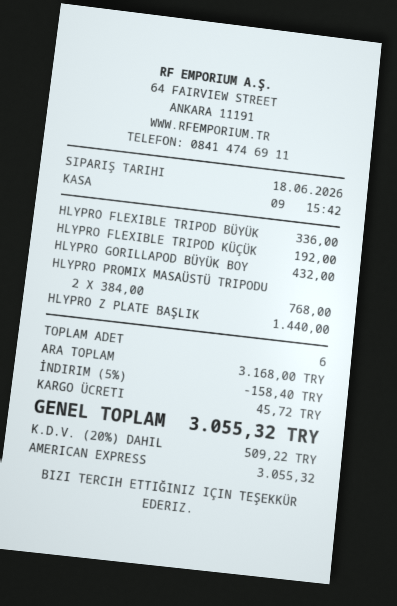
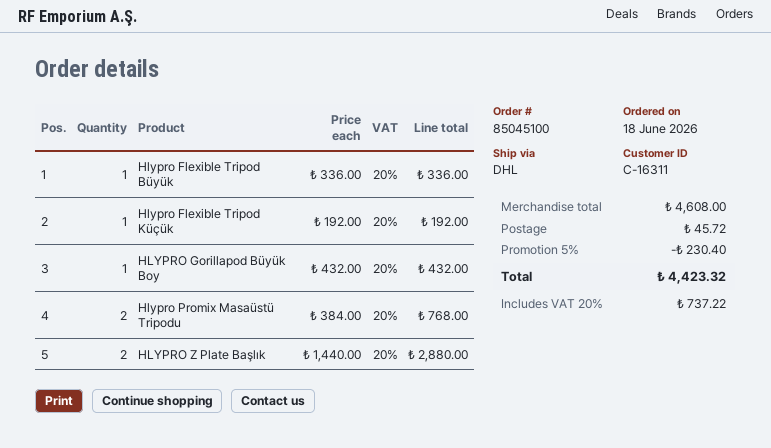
HLYPRO Z PLATE BAŞLIK: 1 x 1440.00 = 1440.00 -> 2 x 1440.00 = 2880.00
subtotal: 3168.00 -> 4608.00
discount: 5% = 158.40 -> 5% = 230.40
tax: 20% = 509.22 -> 20% = 737.22
total: 3055.32 -> 4423.32

